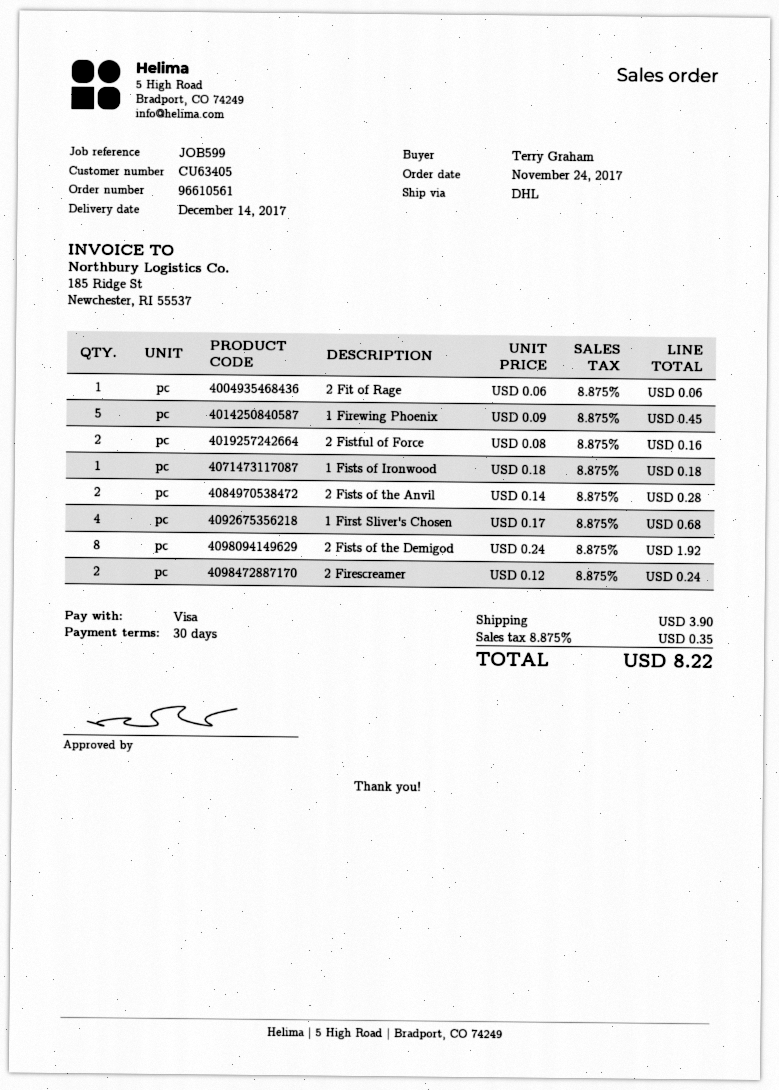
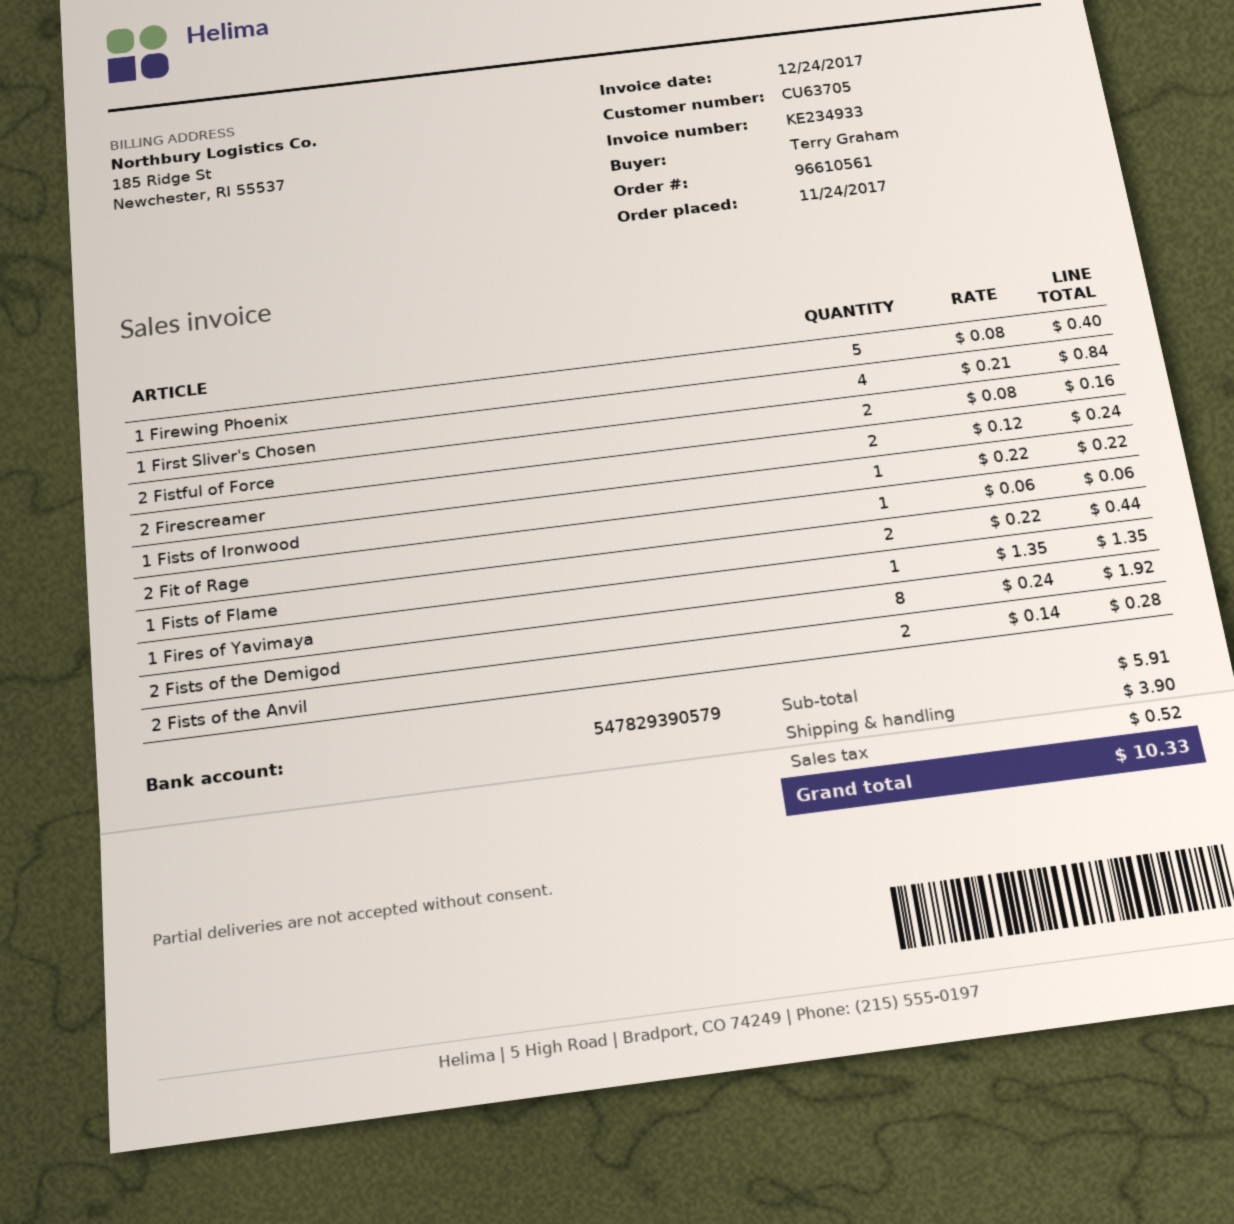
customer number: CU63405 -> CU63705
1 Firewing Phoenix: 5 x 0.09 = 0.45 -> 5 x 0.08 = 0.40
1 Fists of Ironwood: 1 x 0.18 = 0.18 -> 1 x 0.22 = 0.22
1 First Sliver's Chosen: 4 x 0.17 = 0.68 -> 4 x 0.21 = 0.84
1 Fists of Flame: none -> 2 x 0.22 = 0.44
1 Fires of Yavimaya: none -> 1 x 1.35 = 1.35
tax: 0.35 -> 0.52
total: 8.22 -> 10.33

